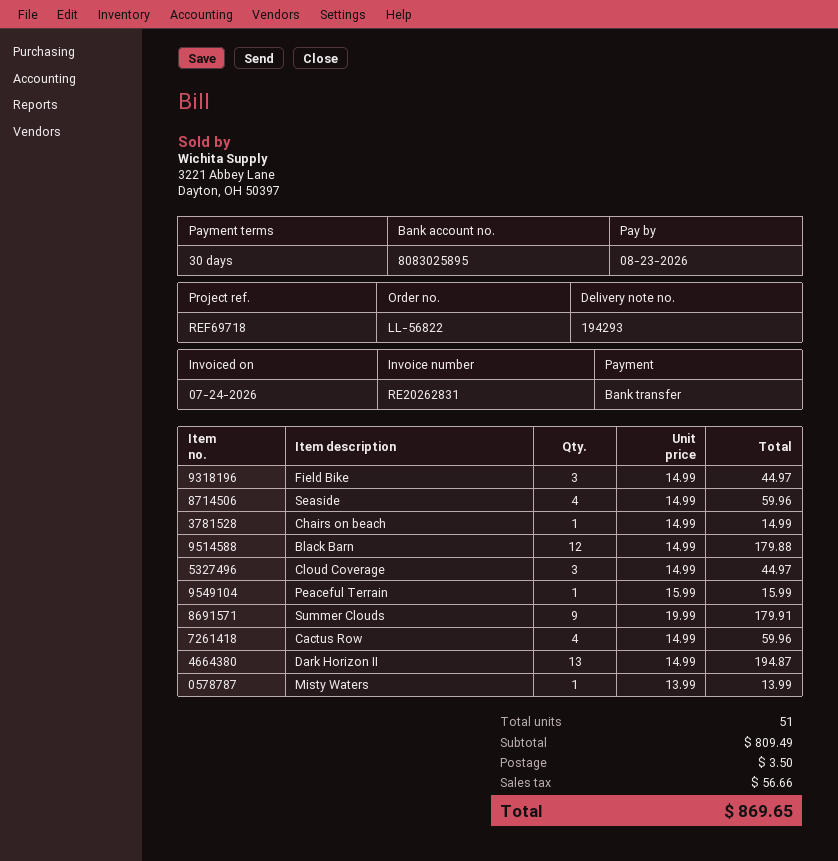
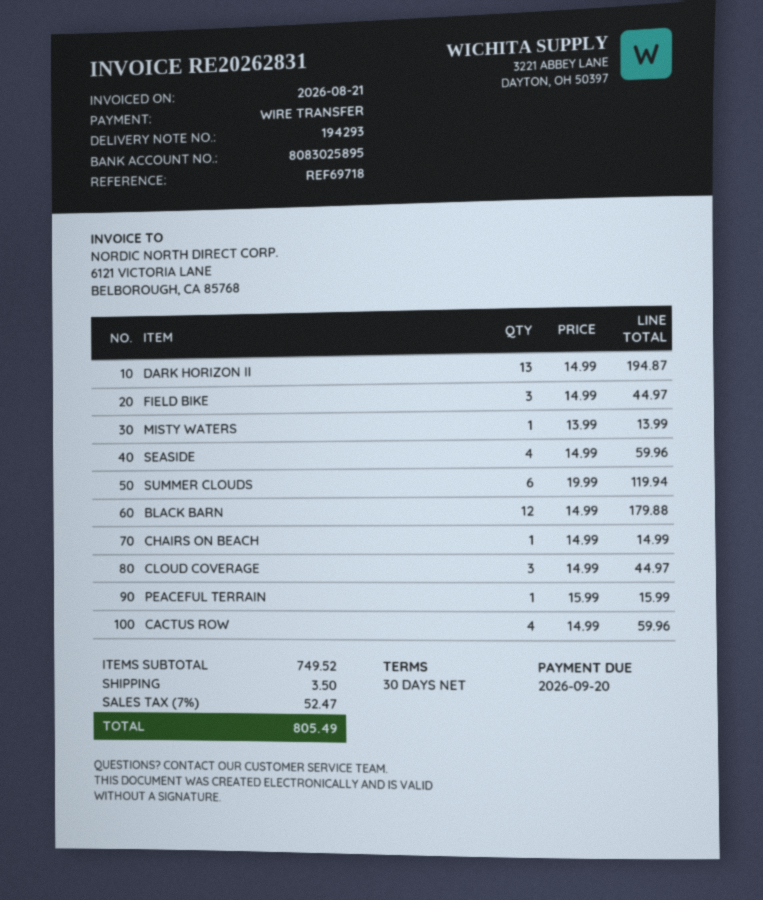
invoice date: 2026-07-24 -> 2026-08-21
due date: 2026-08-23 -> 2026-09-20
Summer Clouds: 9 x 19.99 = 179.91 -> 6 x 19.99 = 119.94
subtotal: 809.49 -> 749.52
tax: 56.66 -> 52.47
total: 869.65 -> 805.49

